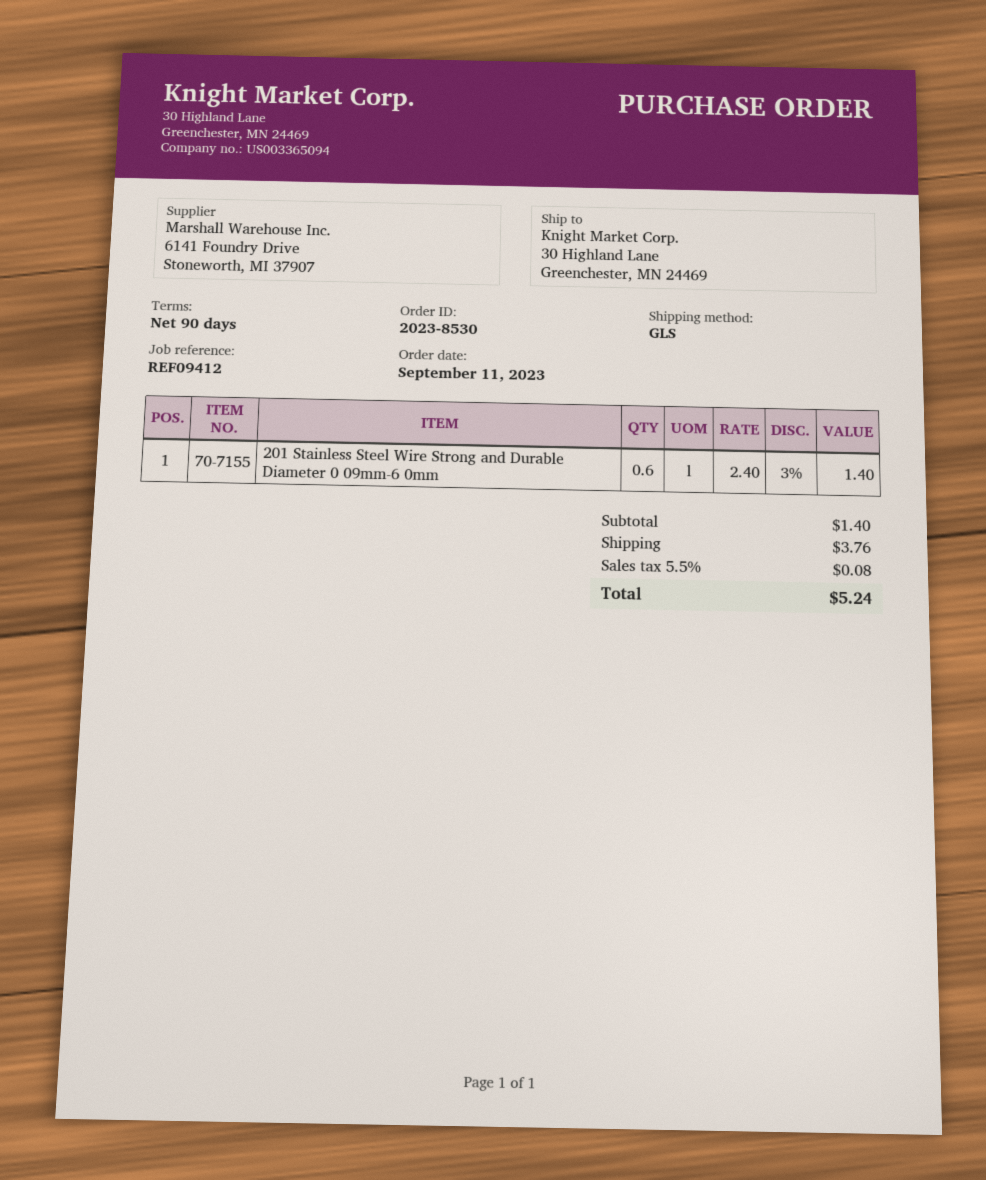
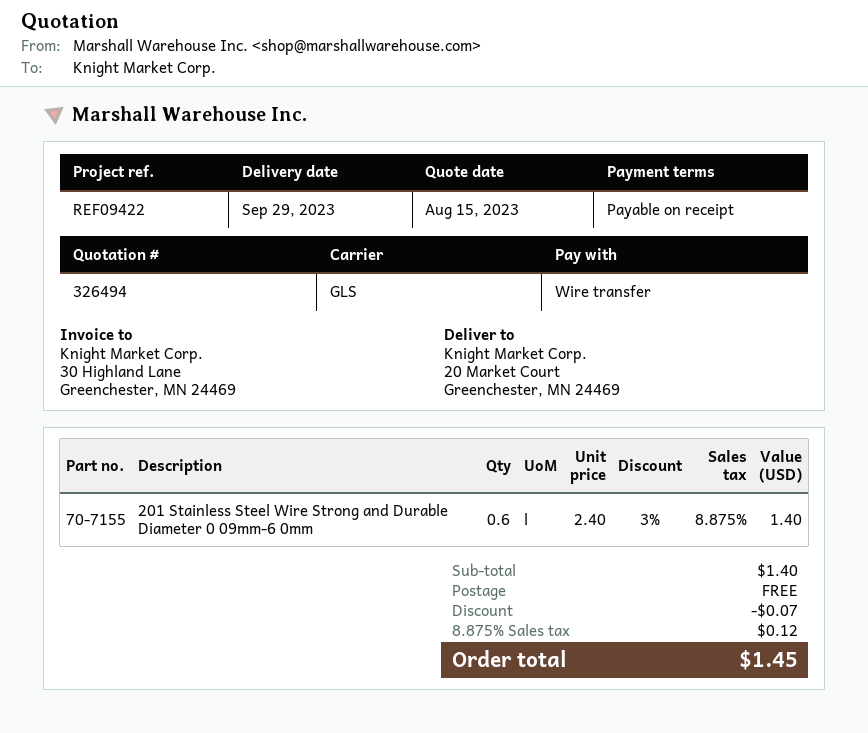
payment terms: 90 days -> on receipt
reference: REF09412 -> REF09422
ship to: 30 Highland Lane, Greenchester, MN 24469 -> 20 Market Court, Greenchester, MN 24469
discount: none -> 0.07
shipping: 3.76 -> 0.00
tax: 5.5% = 0.08 -> 8.875% = 0.12
total: 5.24 -> 1.45

